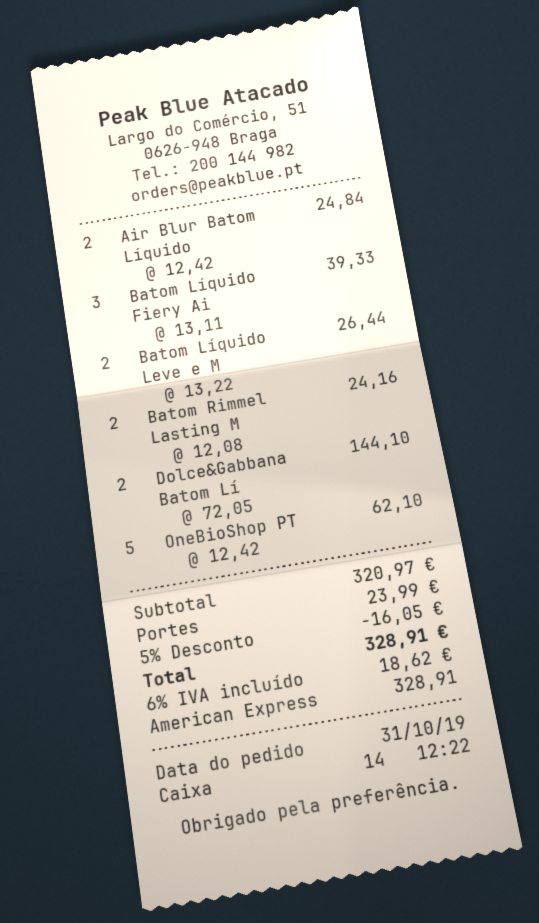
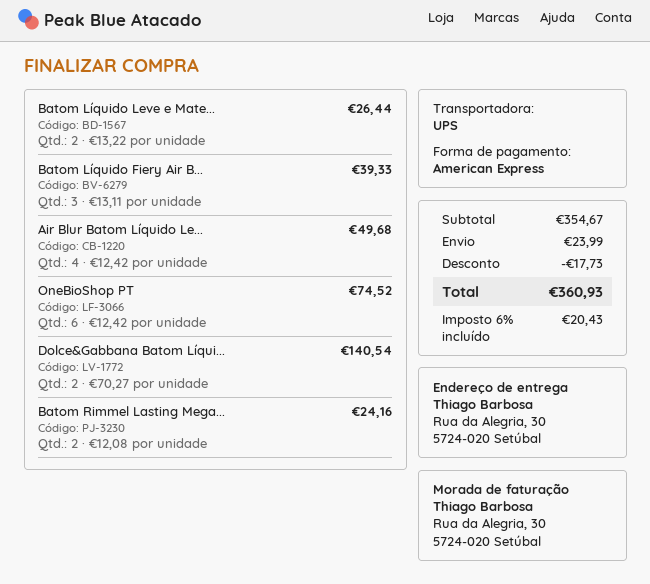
Air Blur Batom Líquido: 2 x 12.42 = 24.84 -> 4 x 12.42 = 49.68
Dolce&Gabbana Batom Lí: 2 x 72.05 = 144.10 -> 2 x 70.27 = 140.54
OneBioShop PT: 5 x 12.42 = 62.10 -> 6 x 12.42 = 74.52
subtotal: 320.97 -> 354.67
discount: 16.05 -> 17.73
tax: 6% = 18.62 -> 6% = 20.43
total: 328.91 -> 360.93

